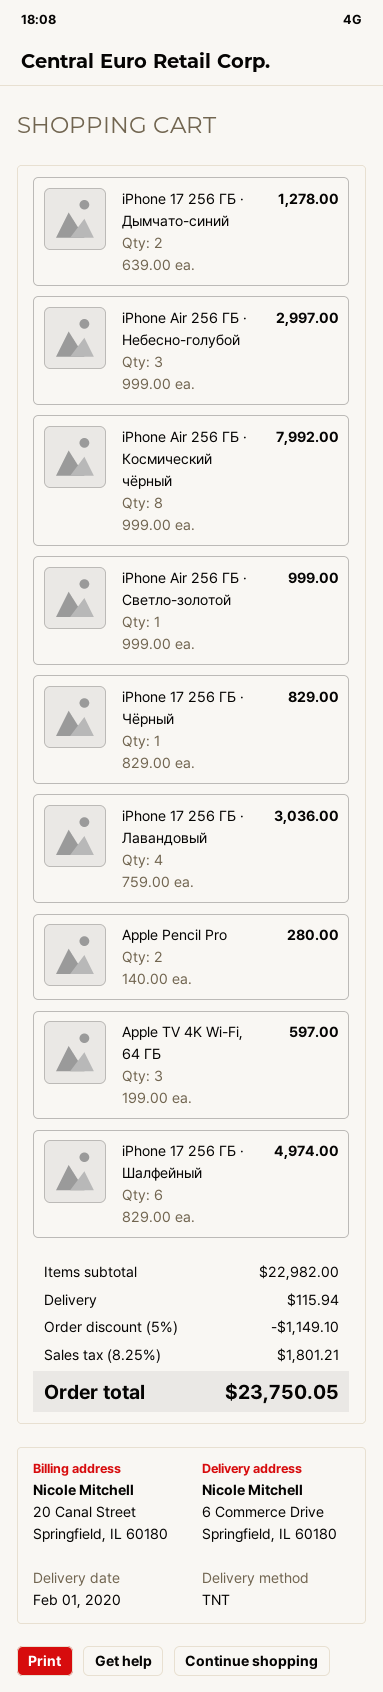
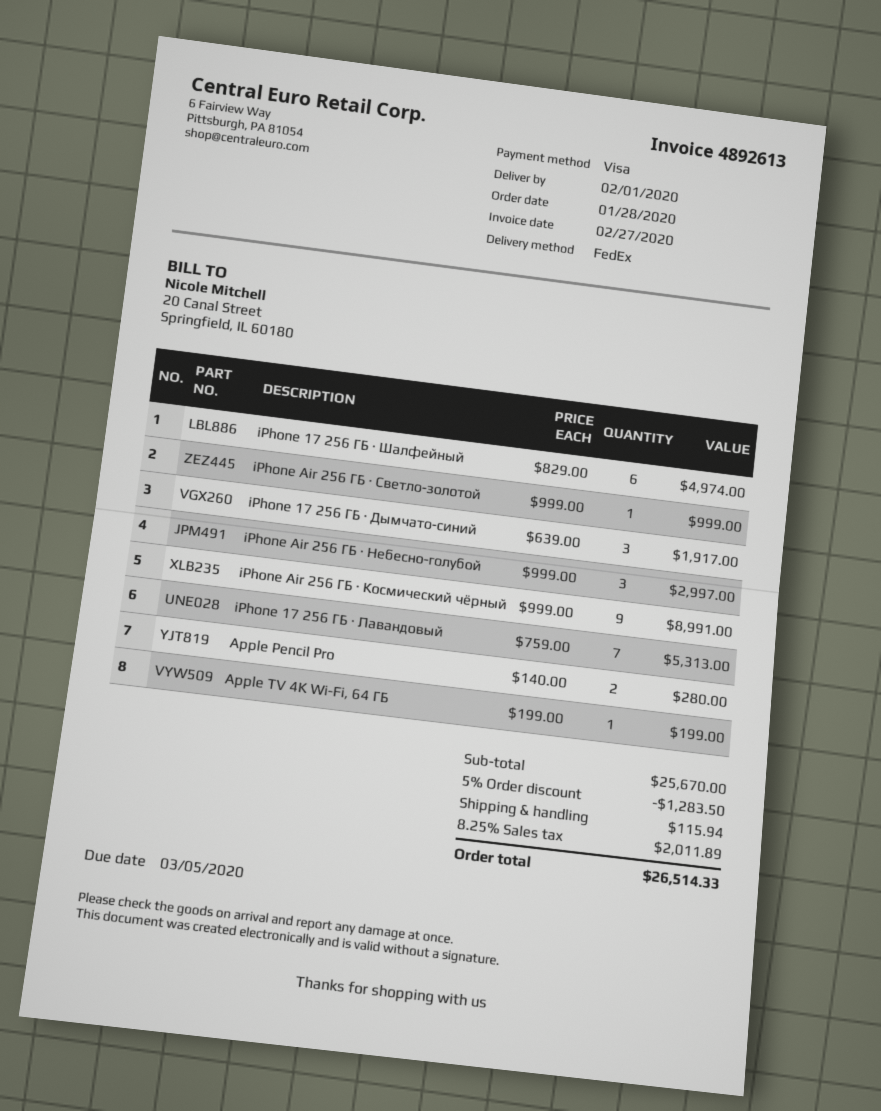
shipping method: TNT -> FedEx
iPhone 17 256 ГБ · Дымчато-синий: 2 x 639.00 = 1278.00 -> 3 x 639.00 = 1917.00
iPhone Air 256 ГБ · Космический чёрный: 8 x 999.00 = 7992.00 -> 9 x 999.00 = 8991.00
iPhone 17 256 ГБ · Чёрный: 1 x 829.00 = 829.00 -> none
iPhone 17 256 ГБ · Лавандовый: 4 x 759.00 = 3036.00 -> 7 x 759.00 = 5313.00
Apple TV 4K Wi-Fi, 64 ГБ: 3 x 199.00 = 597.00 -> 1 x 199.00 = 199.00
subtotal: 22982.00 -> 25670.00
discount: 5% = 1149.10 -> 5% = 1283.50
tax: 8.25% = 1801.21 -> 8.25% = 2011.89
total: 23750.05 -> 26514.33

